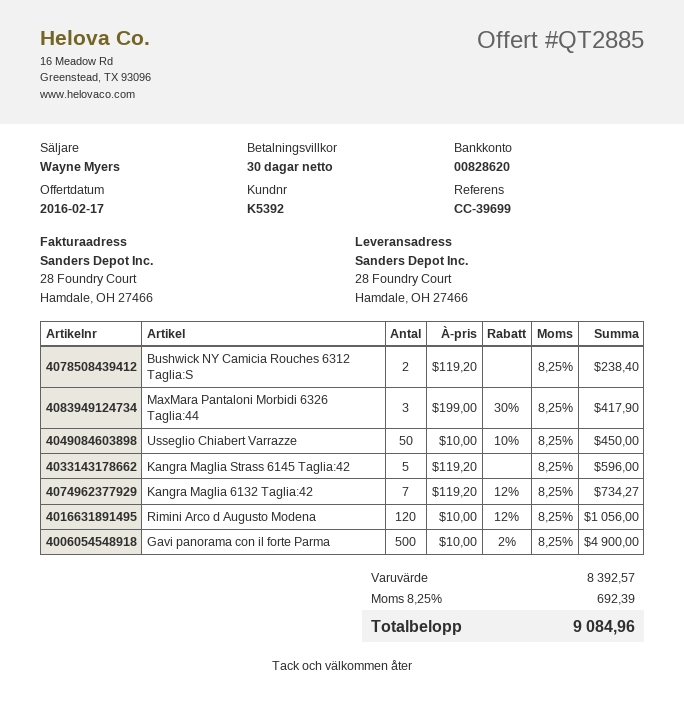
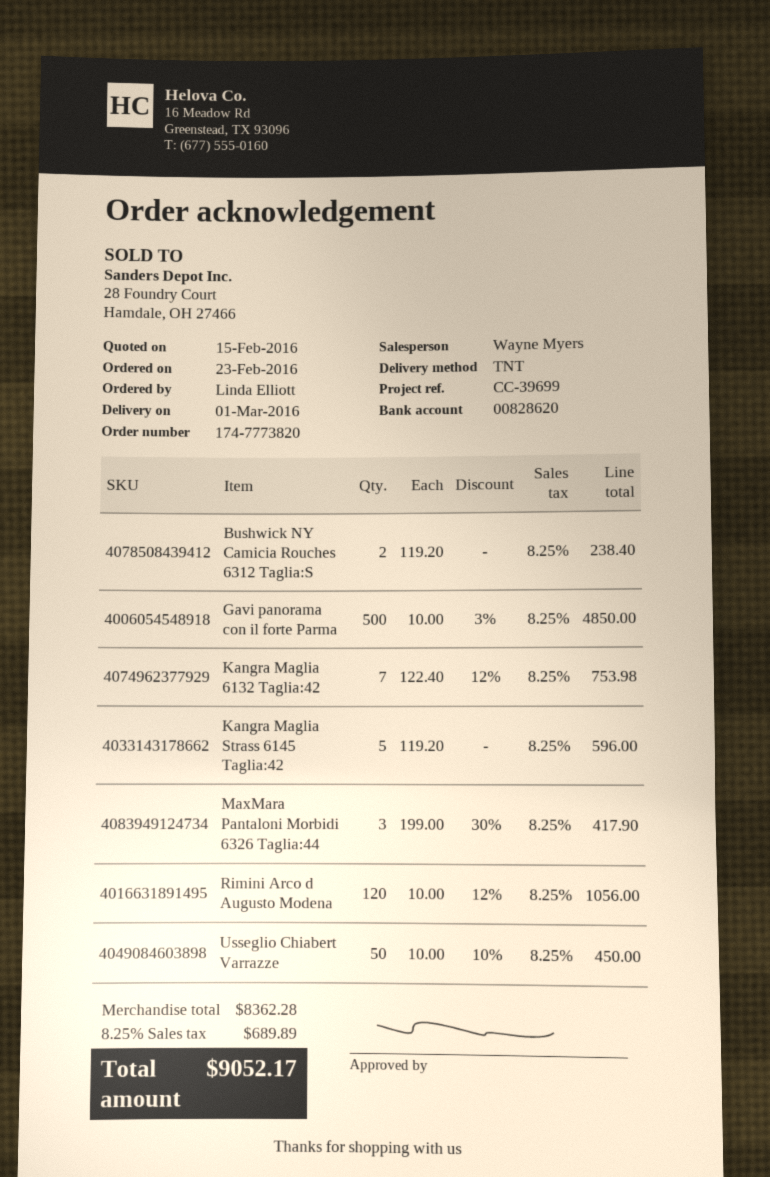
quote date: 2016-02-17 -> 2016-02-15
Kangra Maglia 6132 Taglia:42: 7 x 119.20 - 12% = 734.27 -> 7 x 122.40 - 12% = 753.98
Gavi panorama con il forte Parma: 500 x 10.00 - 2% = 4900.00 -> 500 x 10.00 - 3% = 4850.00
subtotal: 8392.57 -> 8362.28
tax: 8.25% = 692.39 -> 8.25% = 689.89
total: 9084.96 -> 9052.17

